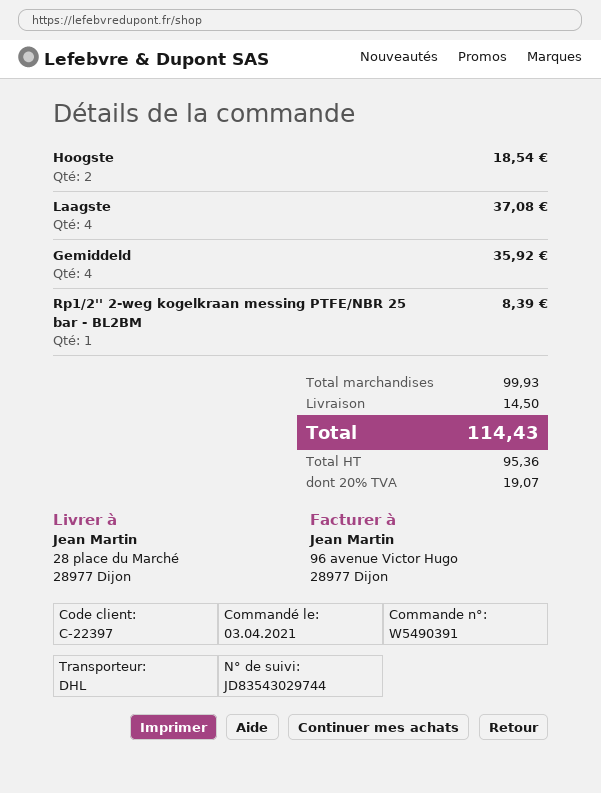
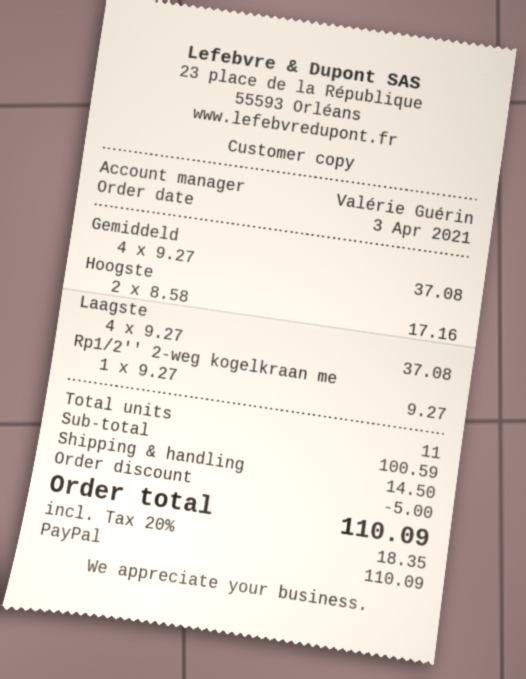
Hoogste: 2 for 18.54 -> 2 for 17.16
Gemiddeld: 4 for 35.92 -> 4 for 37.08
Rp1/2'' 2-weg kogelkraan messing PTFE/NBR 25 bar - BL2BM: 1 for 8.39 -> 1 for 9.27
subtotal: 99.93 -> 100.59
discount: none -> 5.00
tax: 20% = 19.07 -> 20% = 18.35
total: 114.43 -> 110.09

